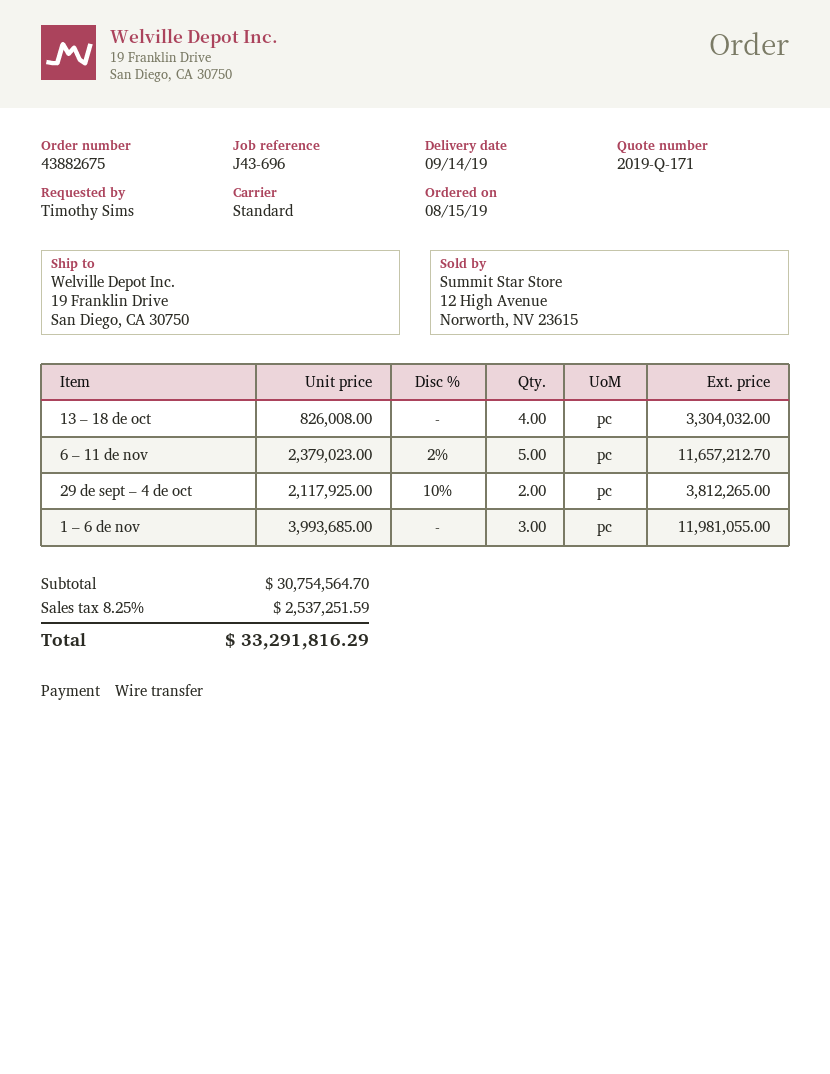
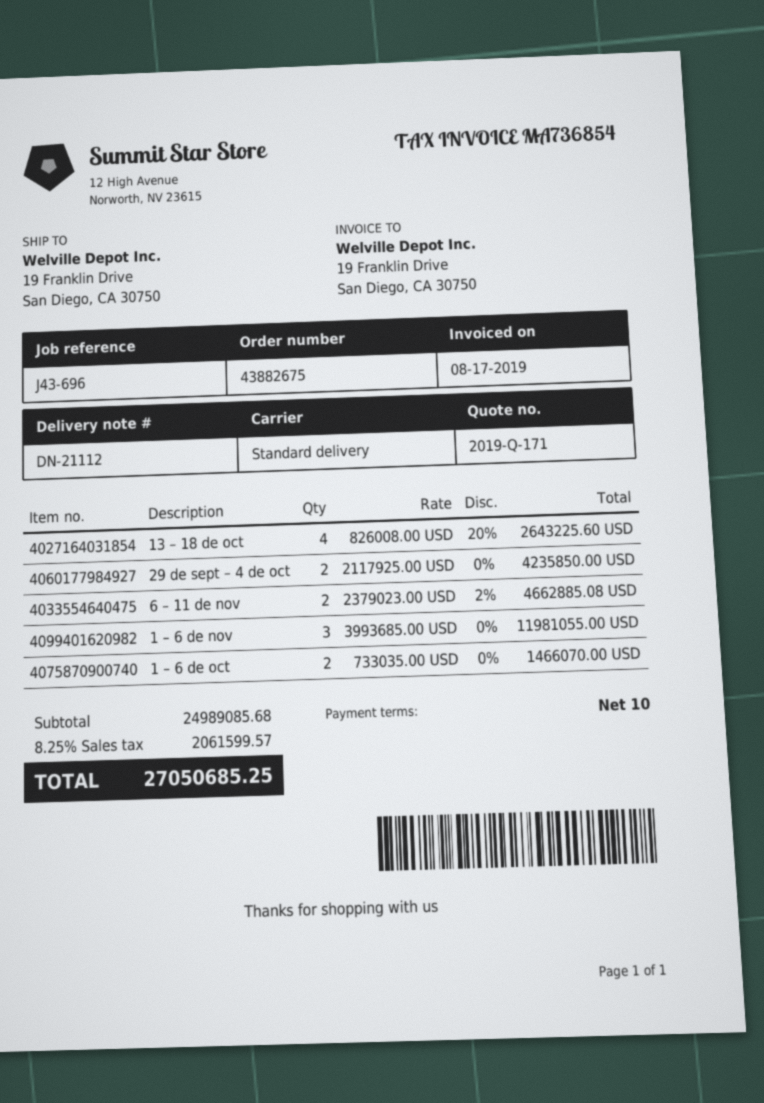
13 – 18 de oct: 4 x 826008.00 = 3304032.00 -> 4 x 826008.00 - 20% = 2643225.60
6 – 11 de nov: 5 x 2379023.00 - 2% = 11657212.70 -> 2 x 2379023.00 - 2% = 4662885.08
29 de sept – 4 de oct: 2 x 2117925.00 - 10% = 3812265.00 -> 2 x 2117925.00 = 4235850.00
1 – 6 de oct: none -> 2 x 733035.00 = 1466070.00
subtotal: 30754564.70 -> 24989085.68
tax: 8.25% = 2537251.59 -> 8.25% = 2061599.57
total: 33291816.29 -> 27050685.25

